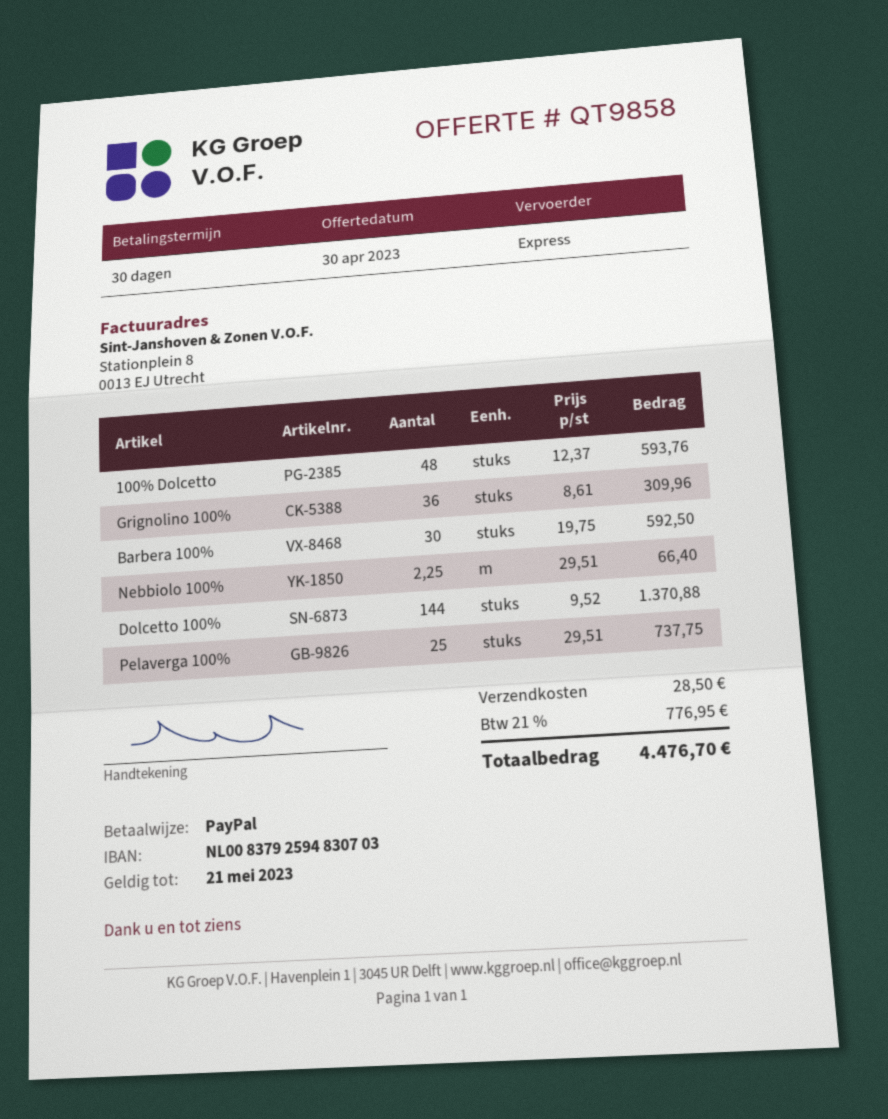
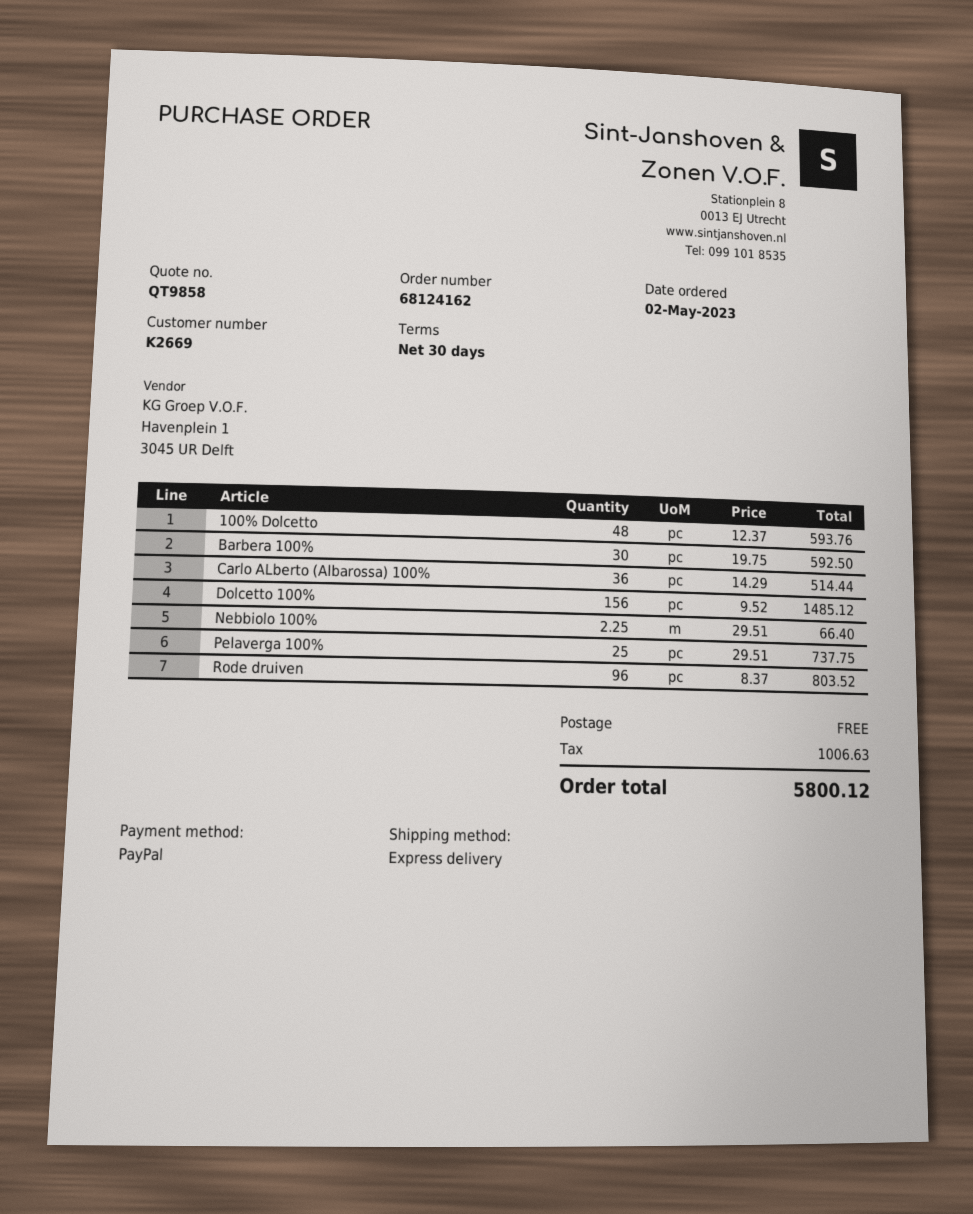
Grignolino 100%: 36 x 8.61 = 309.96 -> none
Dolcetto 100%: 144 x 9.52 = 1370.88 -> 156 x 9.52 = 1485.12
Carlo ALberto (Albarossa) 100%: none -> 36 x 14.29 = 514.44
Rode druiven: none -> 96 x 8.37 = 803.52
shipping: 28.50 -> 0.00
tax: 776.95 -> 1006.63
total: 4476.70 -> 5800.12

